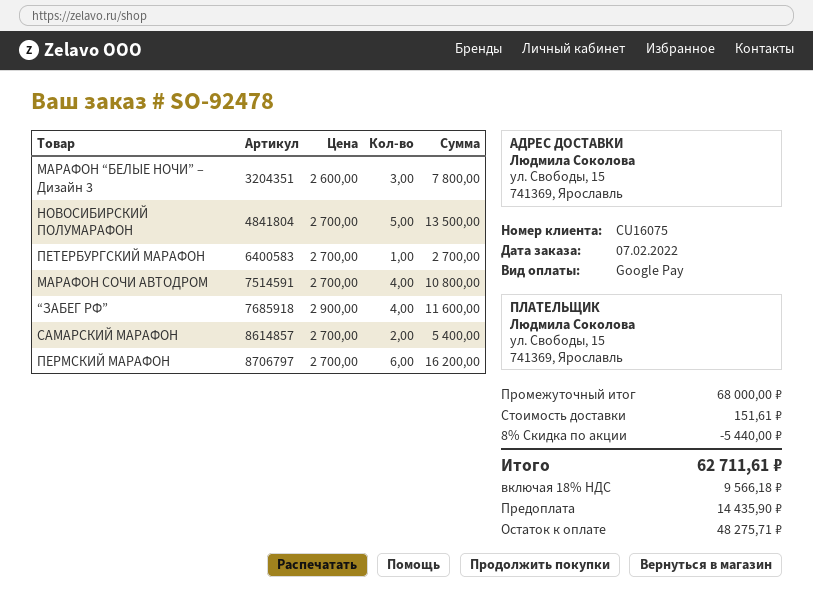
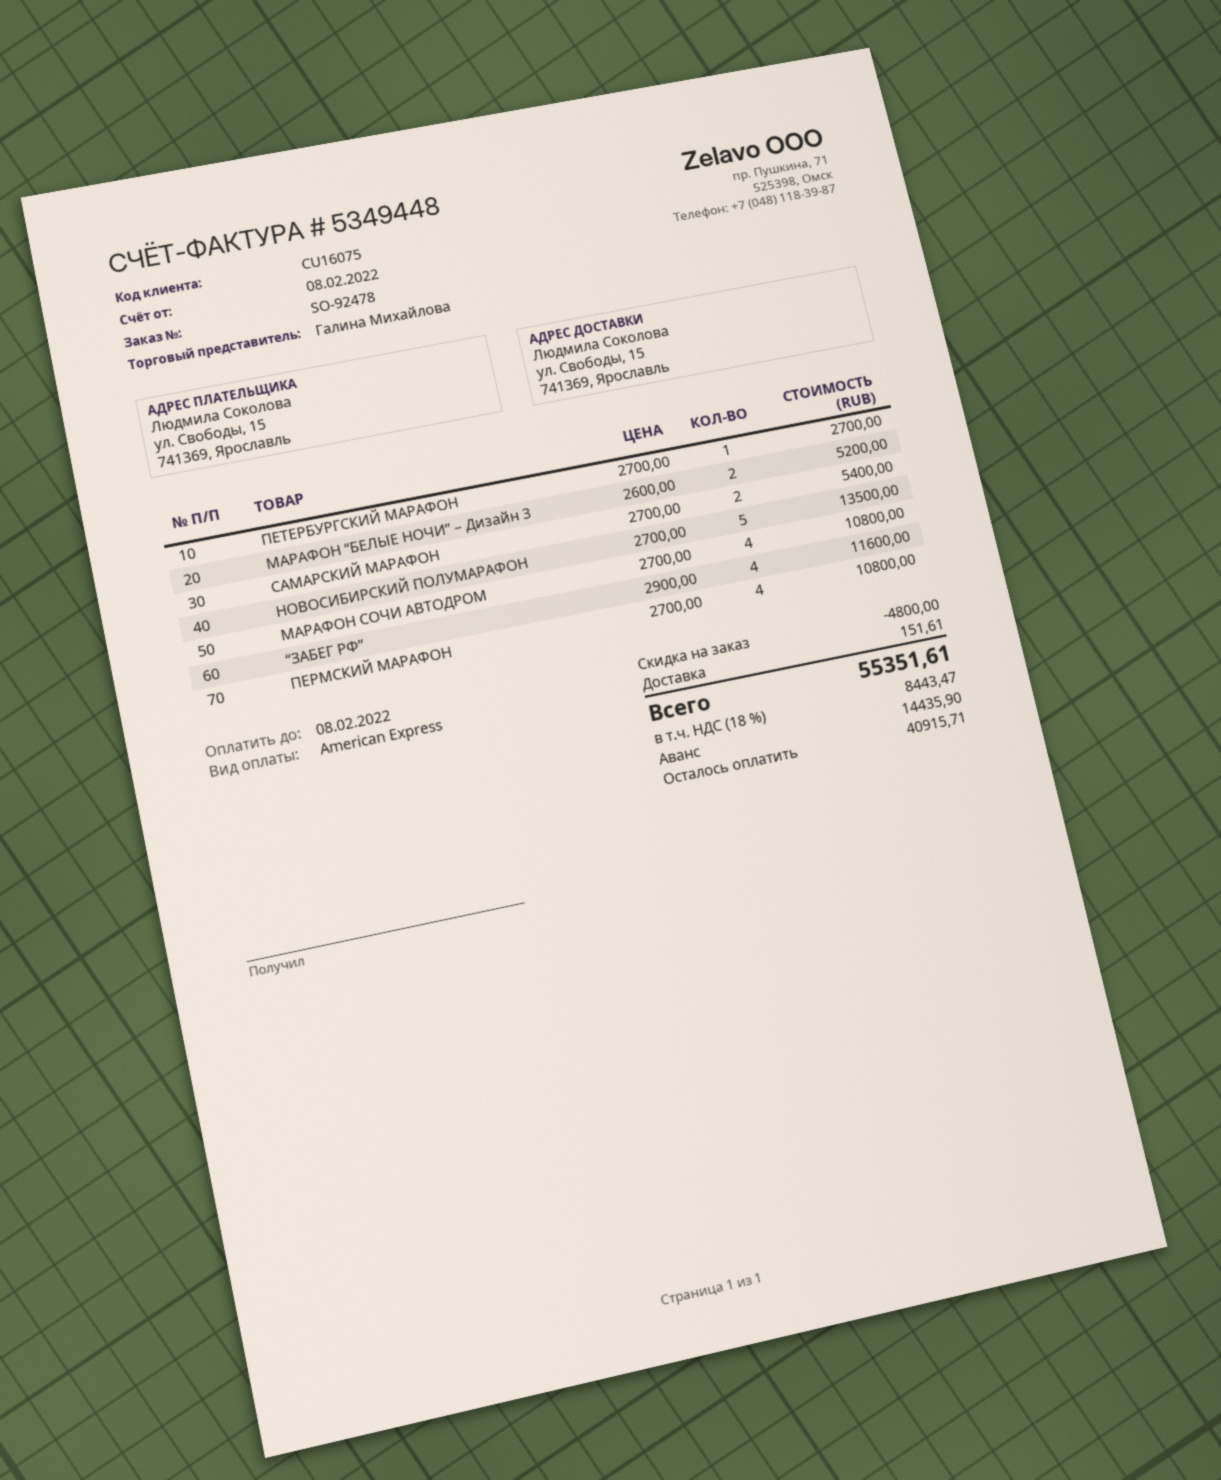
payment method: Google Pay -> American Express
МАРАФОН “БЕЛЫЕ НОЧИ” – Дизайн 3: 3 x 2600.00 = 7800.00 -> 2 x 2600.00 = 5200.00
ПЕРМСКИЙ МАРАФОН: 6 x 2700.00 = 16200.00 -> 4 x 2700.00 = 10800.00
discount: 5440.00 -> 4800.00
tax: 18% = 9566.18 -> 18% = 8443.47
total: 62711.61 -> 55351.61
balance: 48275.71 -> 40915.71

